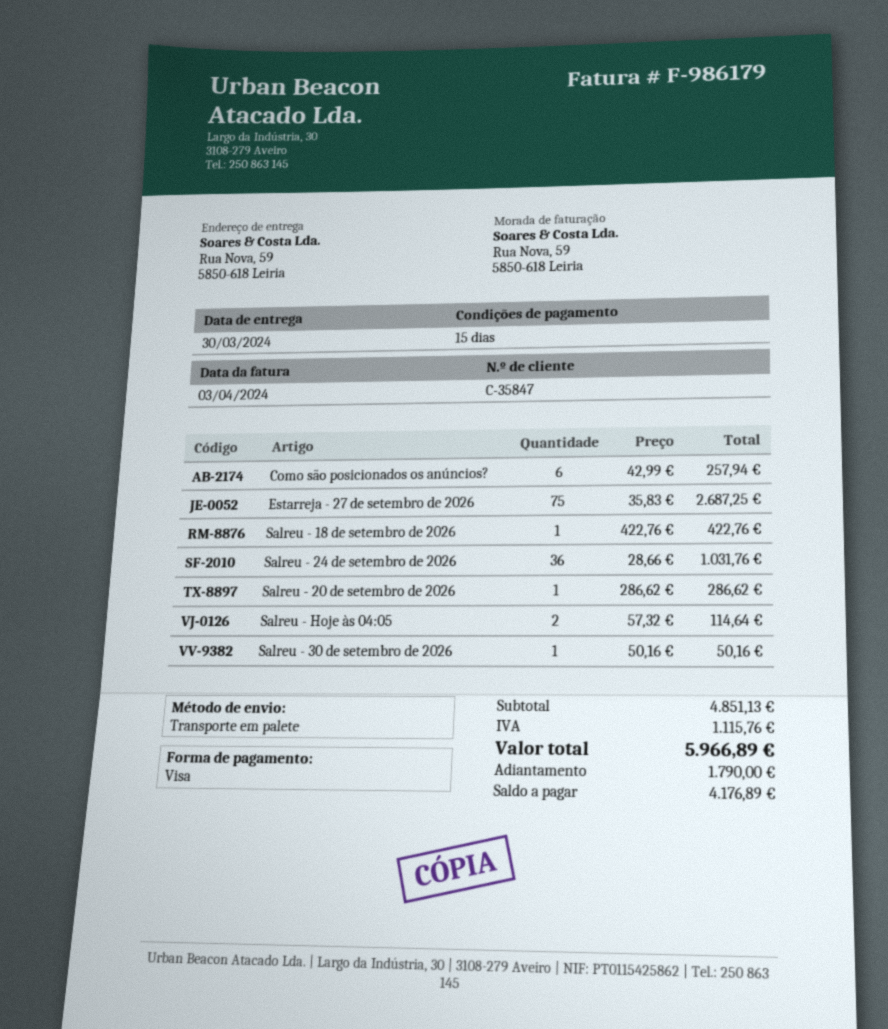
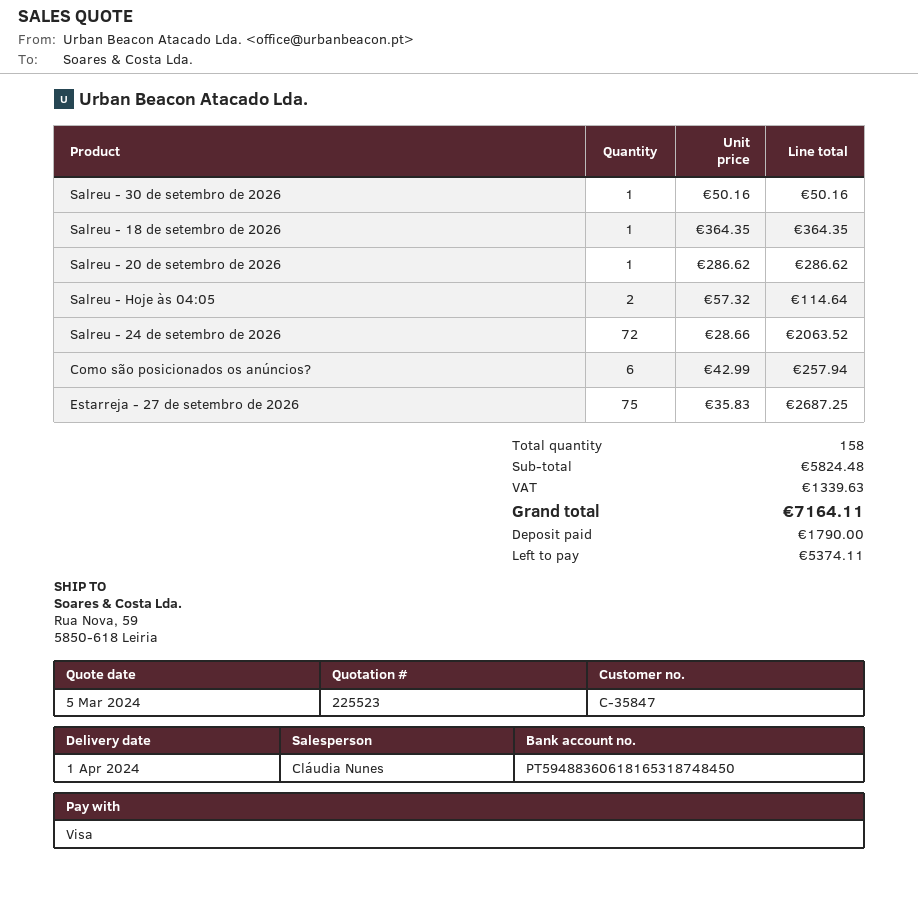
delivery date: 2024-03-30 -> 2024-04-01
Salreu - 18 de setembro de 2026: 1 x 422.76 = 422.76 -> 1 x 364.35 = 364.35
Salreu - 24 de setembro de 2026: 36 x 28.66 = 1031.76 -> 72 x 28.66 = 2063.52
subtotal: 4851.13 -> 5824.48
tax: 1115.76 -> 1339.63
total: 5966.89 -> 7164.11
balance: 4176.89 -> 5374.11

